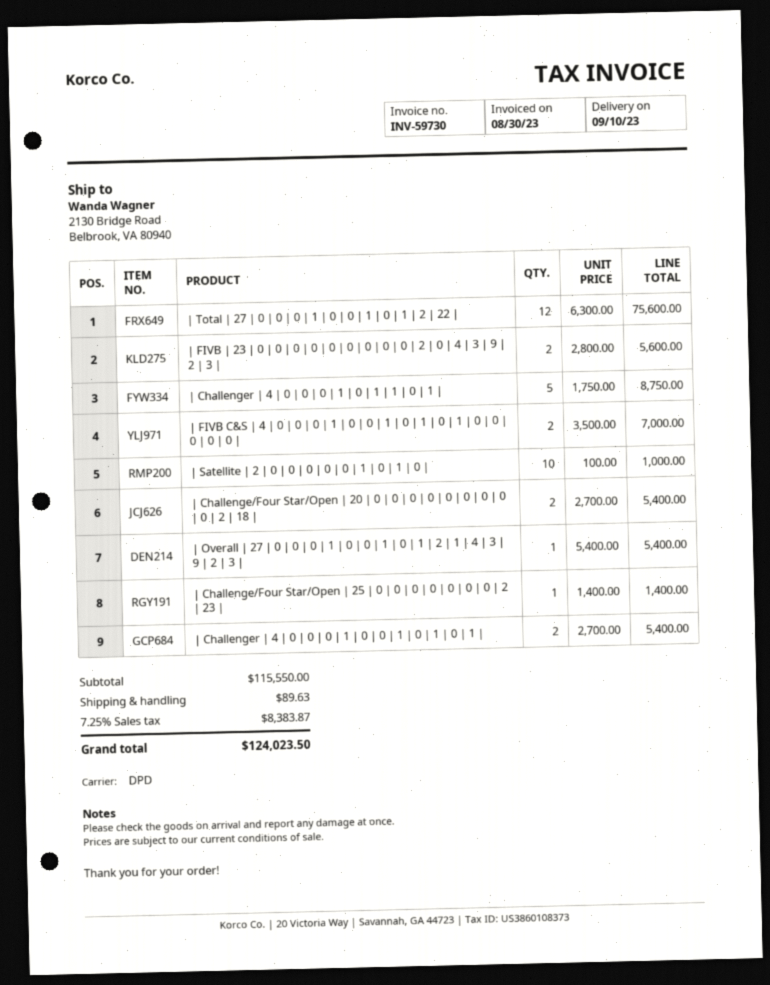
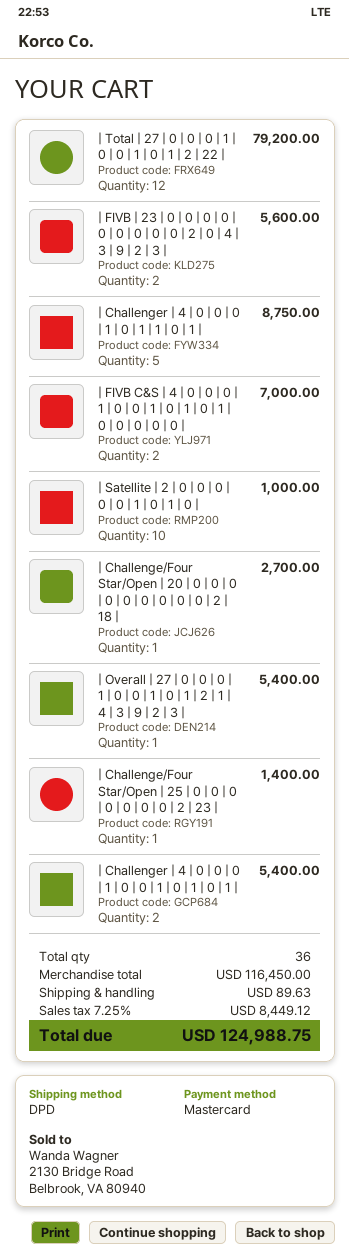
| Total | 27 | 0 | 0 | 0 | 1 | 0 | 0 | 1 | 0 | 1 | 2 | 22 |: 12 for 75600.00 -> 12 for 79200.00
| Challenge/Four Star/Open | 20 | 0 | 0 | 0 | 0 | 0 | 0 | 0 | 0 | 0 | 2 | 18 |: 2 for 5400.00 -> 1 for 2700.00
subtotal: 115550.00 -> 116450.00
tax: 7.25% = 8383.87 -> 7.25% = 8449.12
total: 124023.50 -> 124988.75

